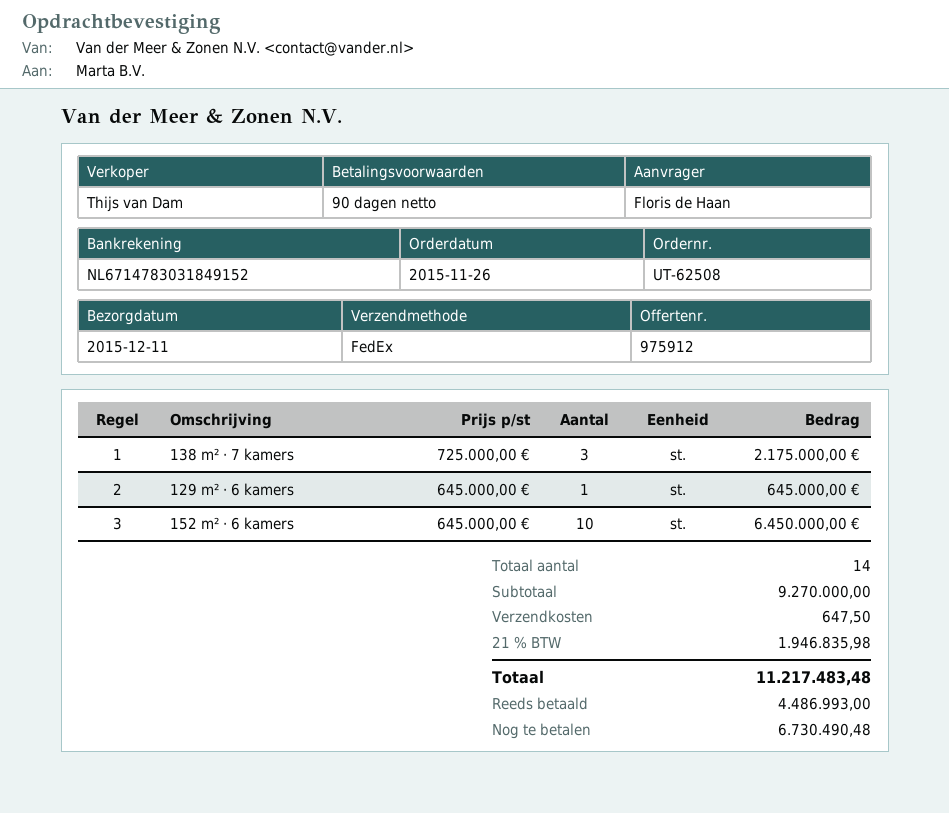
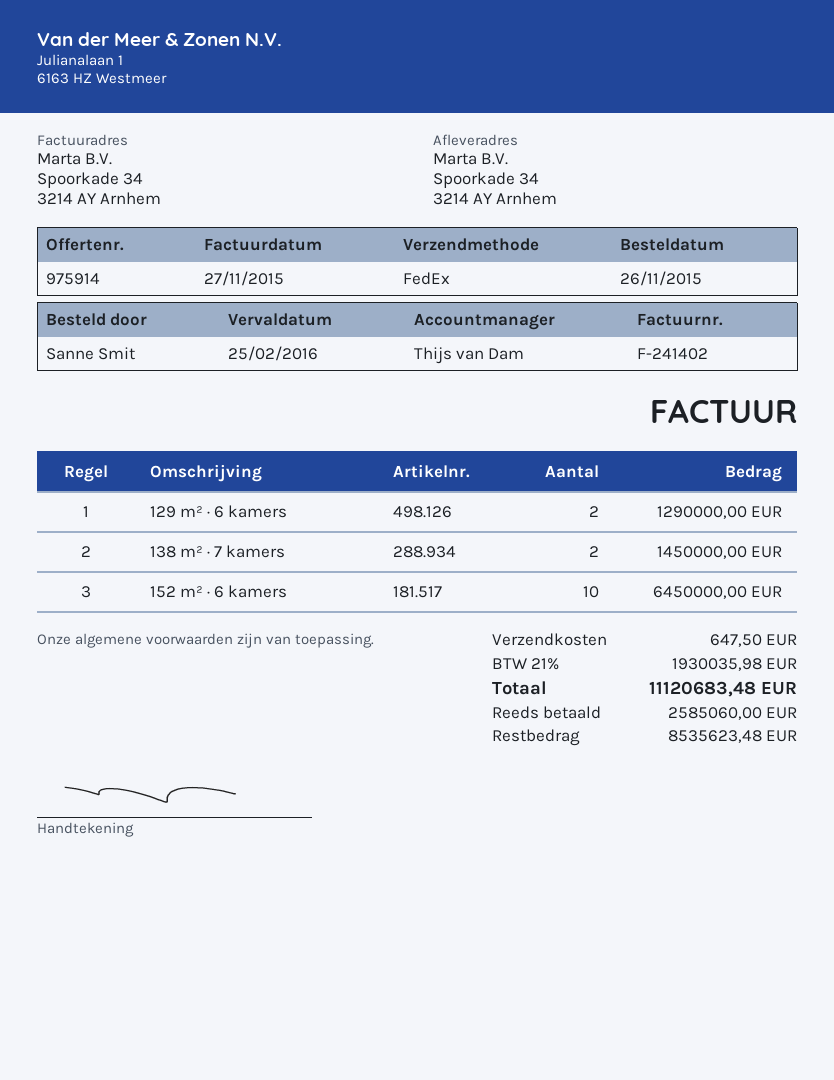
quote number: 975912 -> 975914
ordered by: Floris de Haan -> Sanne Smit
138 m² · 7 kamers: 3 for 2175000.00 -> 2 for 1450000.00
129 m² · 6 kamers: 1 for 645000.00 -> 2 for 1290000.00
tax: 21% = 1946835.98 -> 21% = 1930035.98
total: 11217483.48 -> 11120683.48
deposit: 4486993.00 -> 2585060.00
balance: 6730490.48 -> 8535623.48

